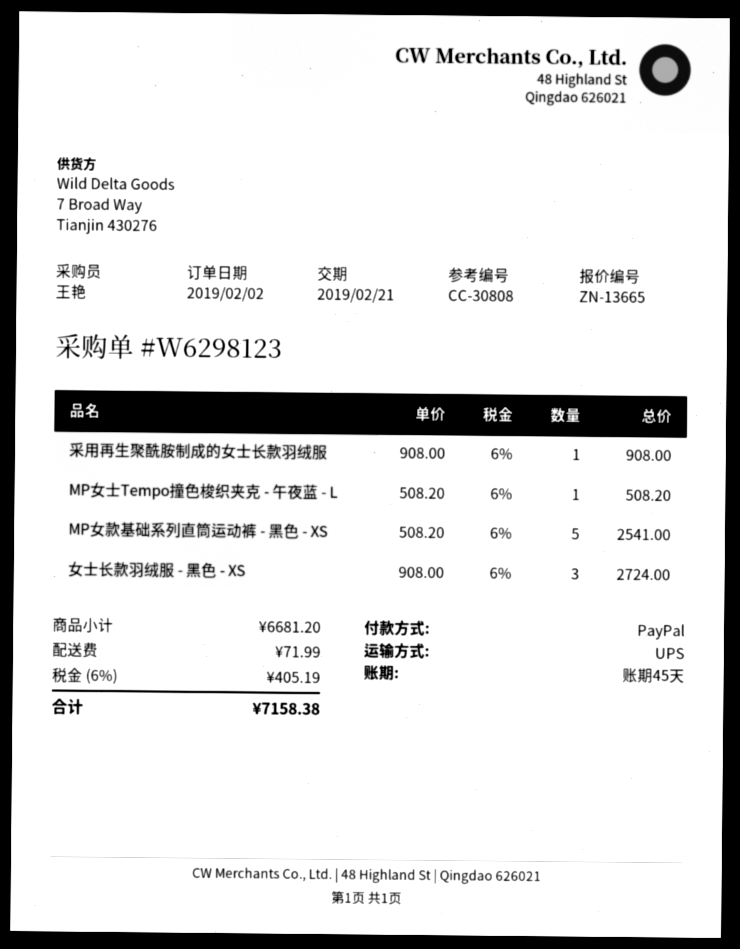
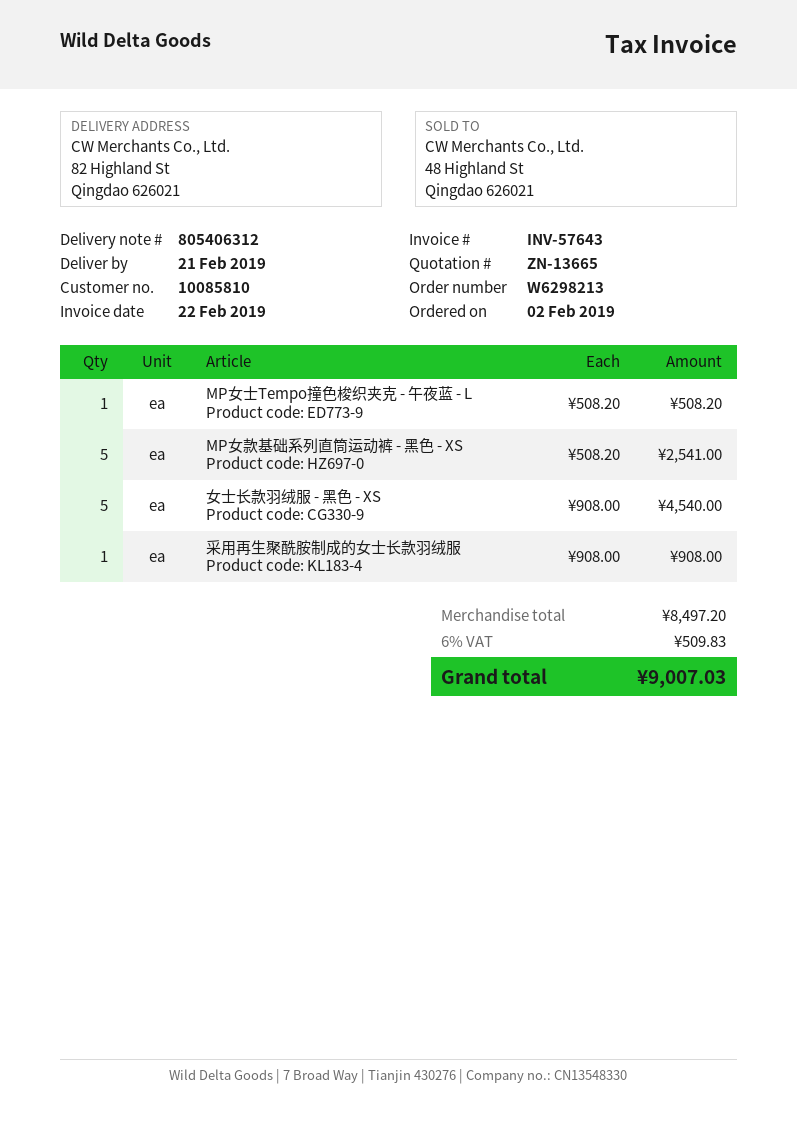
order number: W6298123 -> W6298213
女士长款羽绒服 - 黑色 - XS: 3 x 908.00 = 2724.00 -> 5 x 908.00 = 4540.00
subtotal: 6681.20 -> 8497.20
shipping: 71.99 -> none
tax: 6% = 405.19 -> 6% = 509.83
total: 7158.38 -> 9007.03

